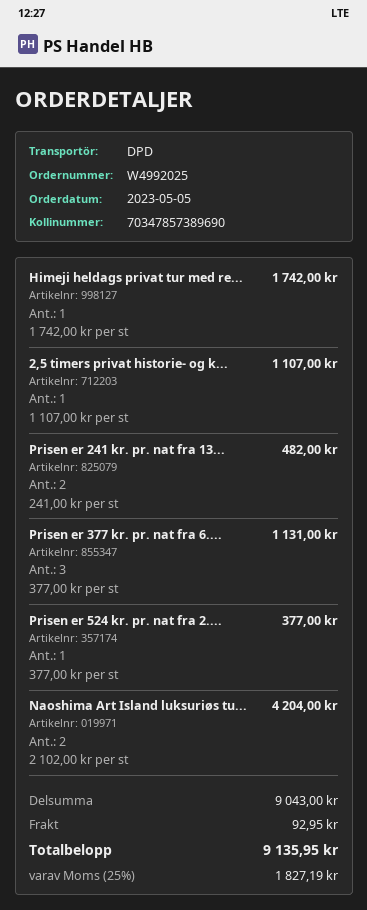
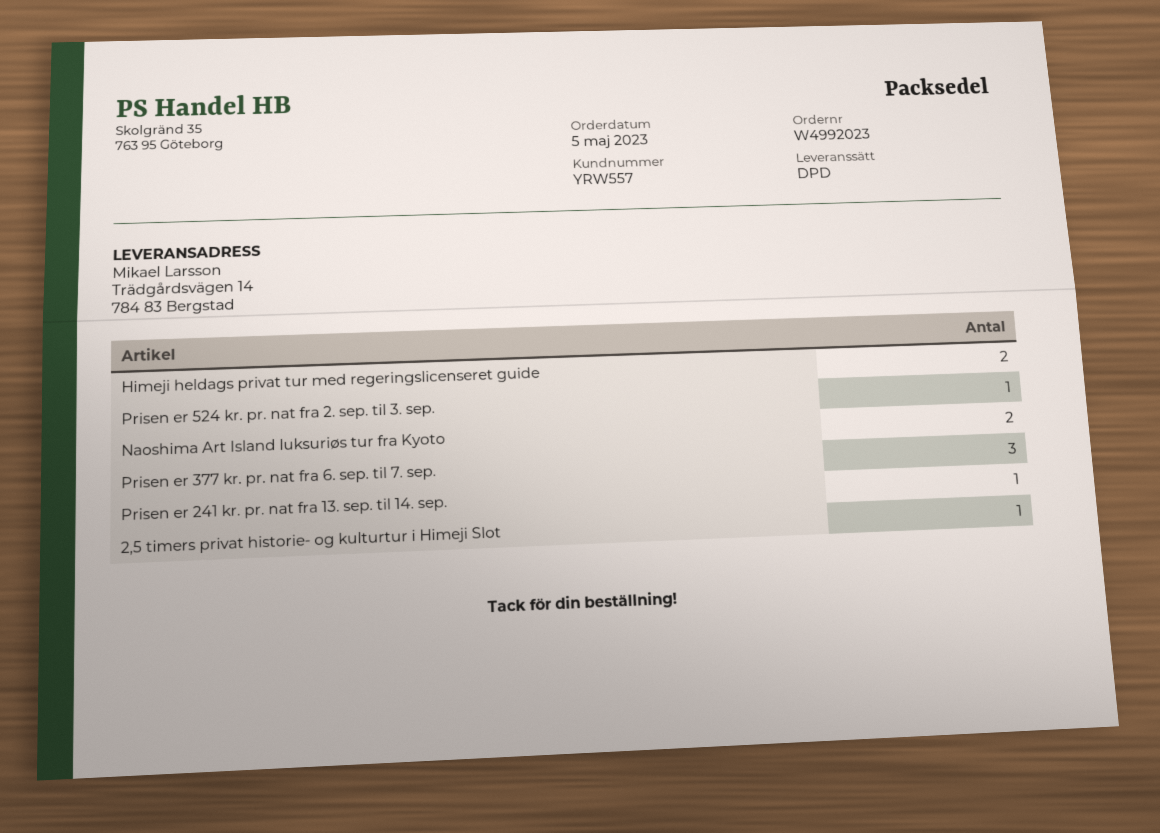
order number: W4992025 -> W4992023
Himeji heldags privat tur med re...: 1 -> 2
Prisen er 241 kr. pr. nat fra 13...: 2 -> 1

